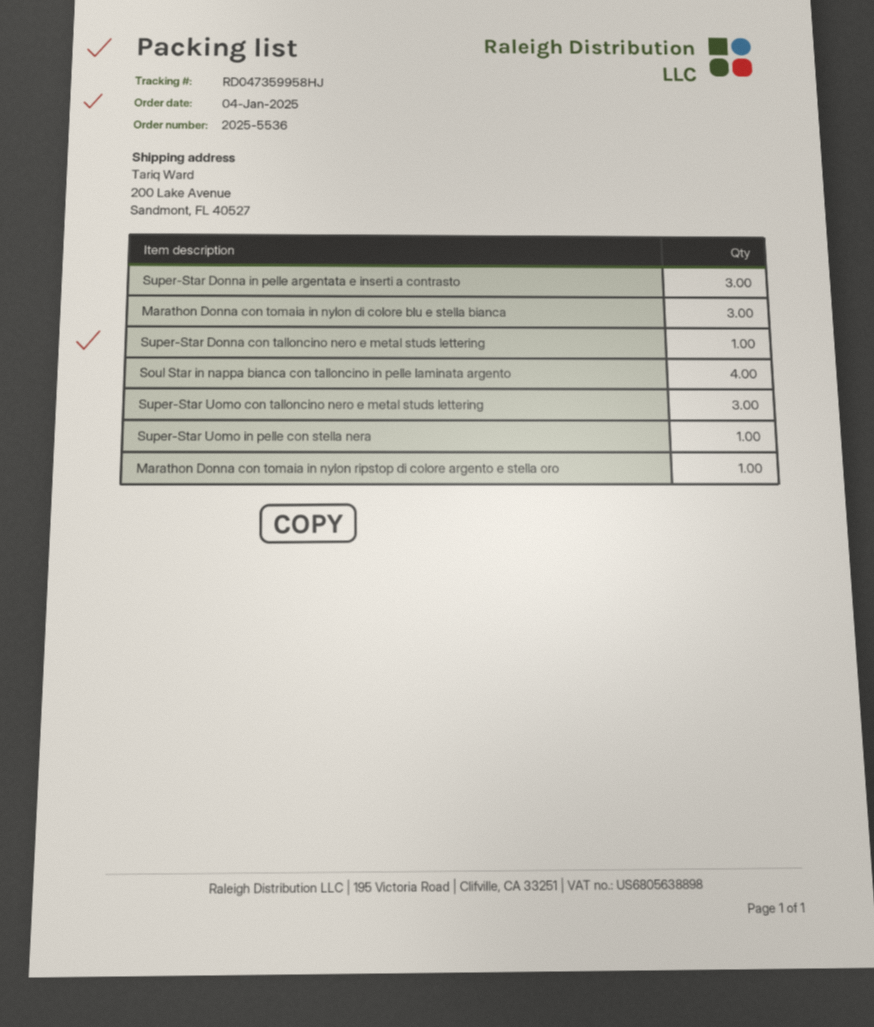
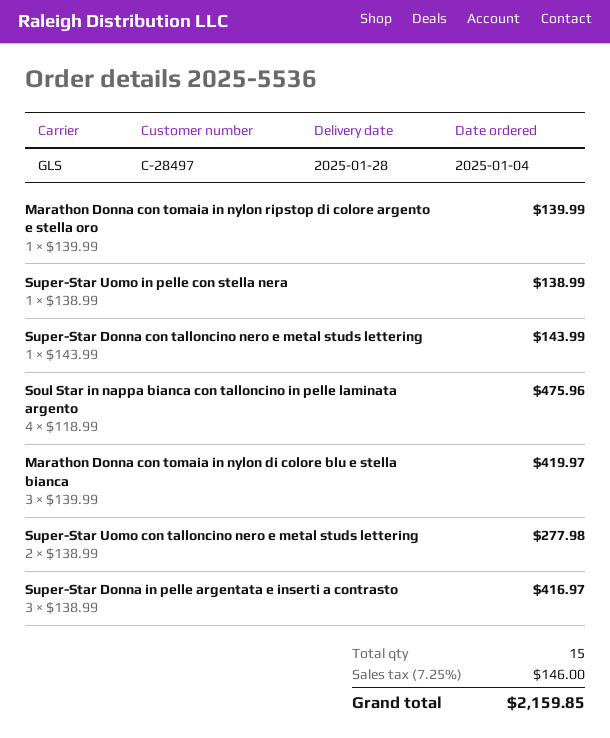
Super-Star Uomo con talloncino nero e metal studs lettering: 3 -> 2

